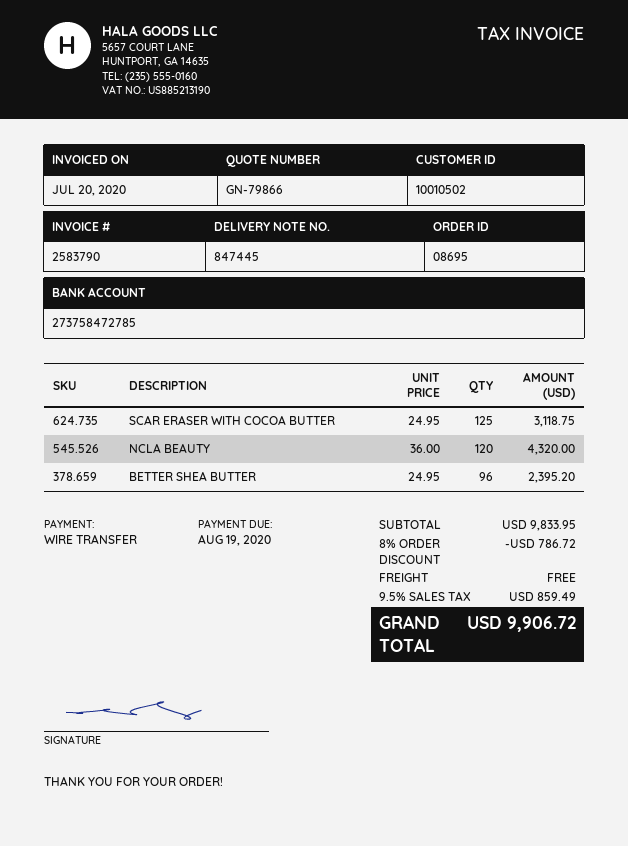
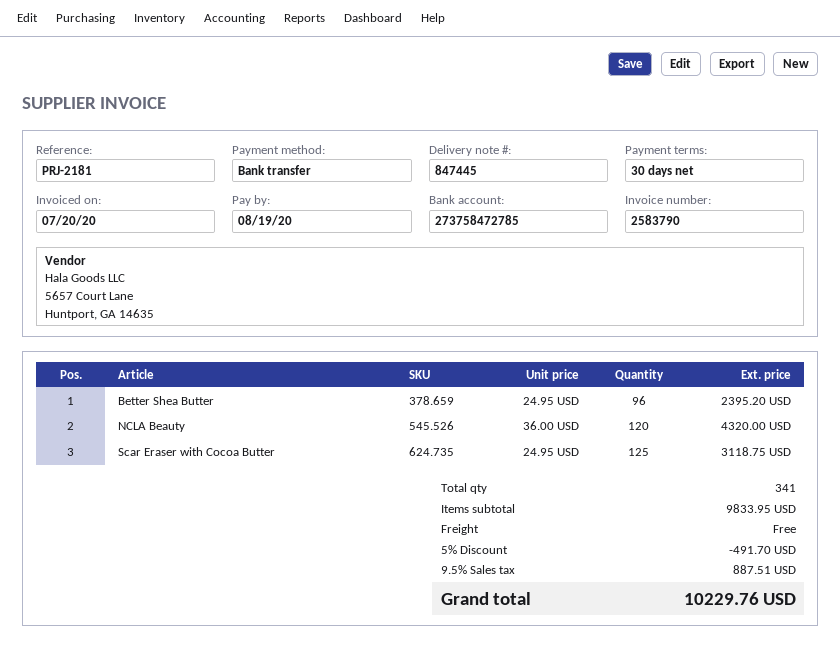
discount: 8% = 786.72 -> 5% = 491.70
tax: 9.5% = 859.49 -> 9.5% = 887.51
total: 9906.72 -> 10229.76

